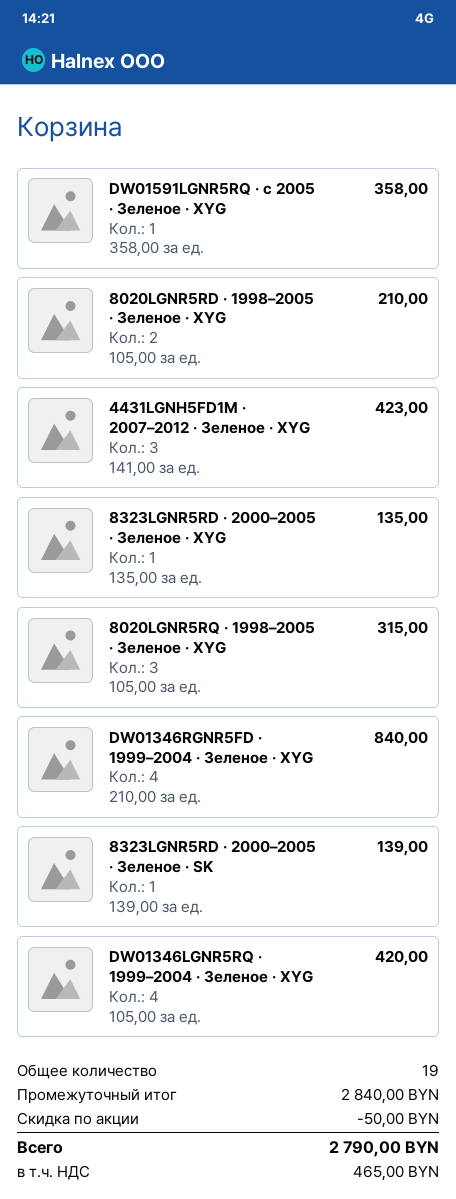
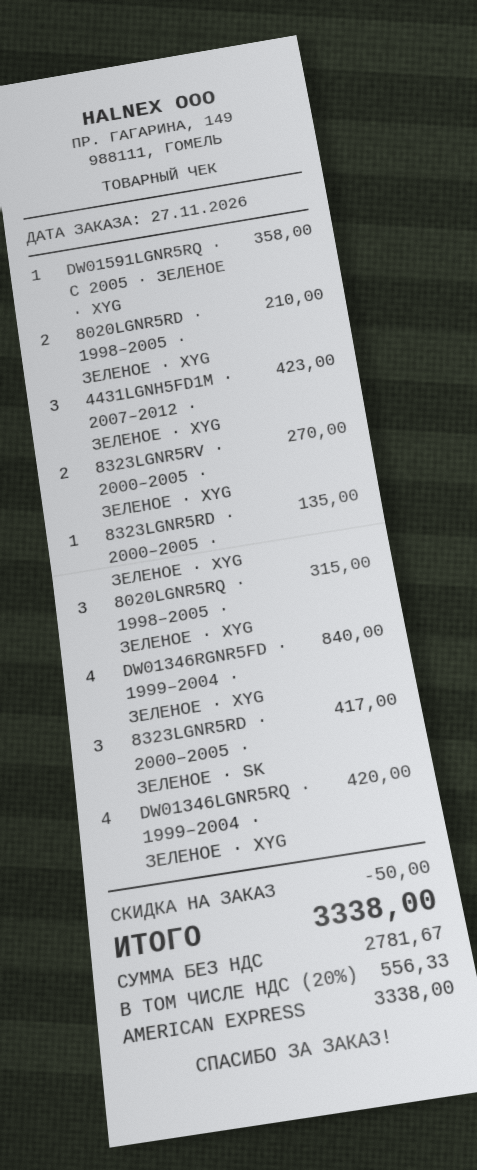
8323LGNR5RD · 2000–2005 · Зеленое · SK: 1 for 139.00 -> 3 for 417.00
8323LGNR5RV · 2000–2005 · ЗЕЛЕНОЕ · XYG: none -> 2 for 270.00
tax: 465.00 -> 556.33
total: 2790.00 -> 3338.00

